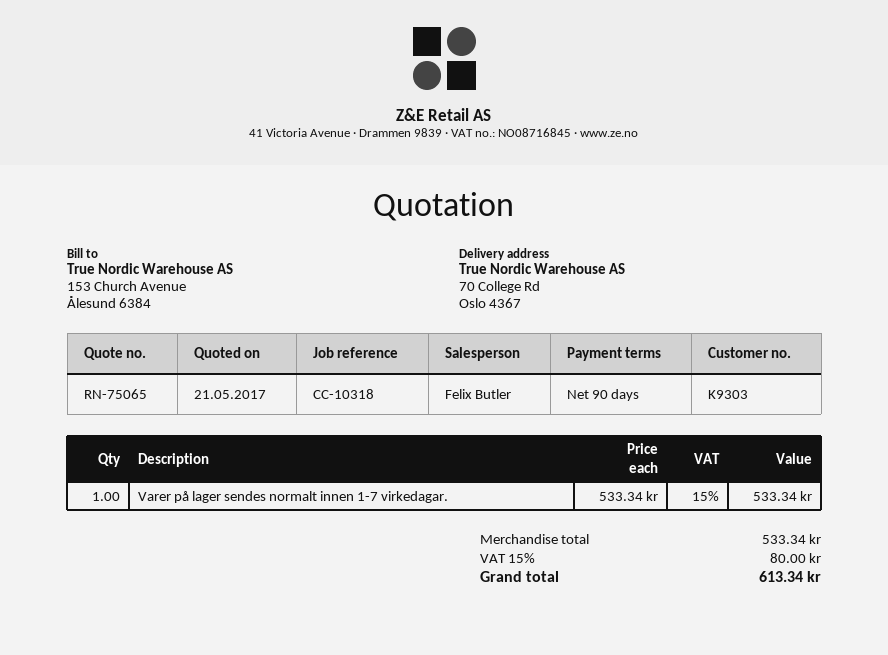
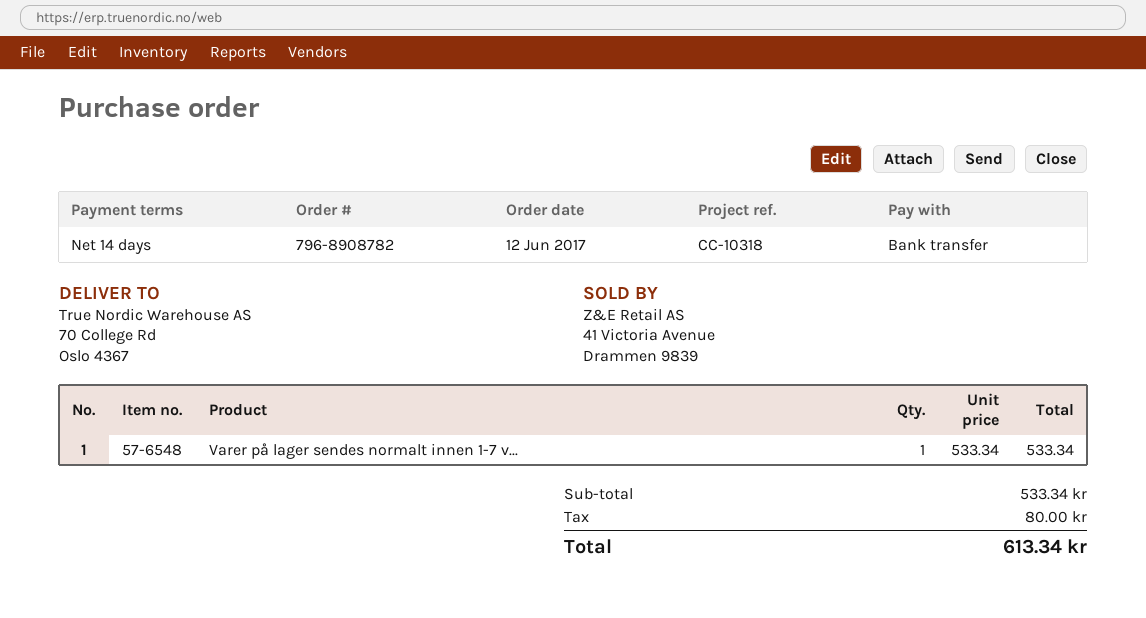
payment terms: 90 days -> 14 days

